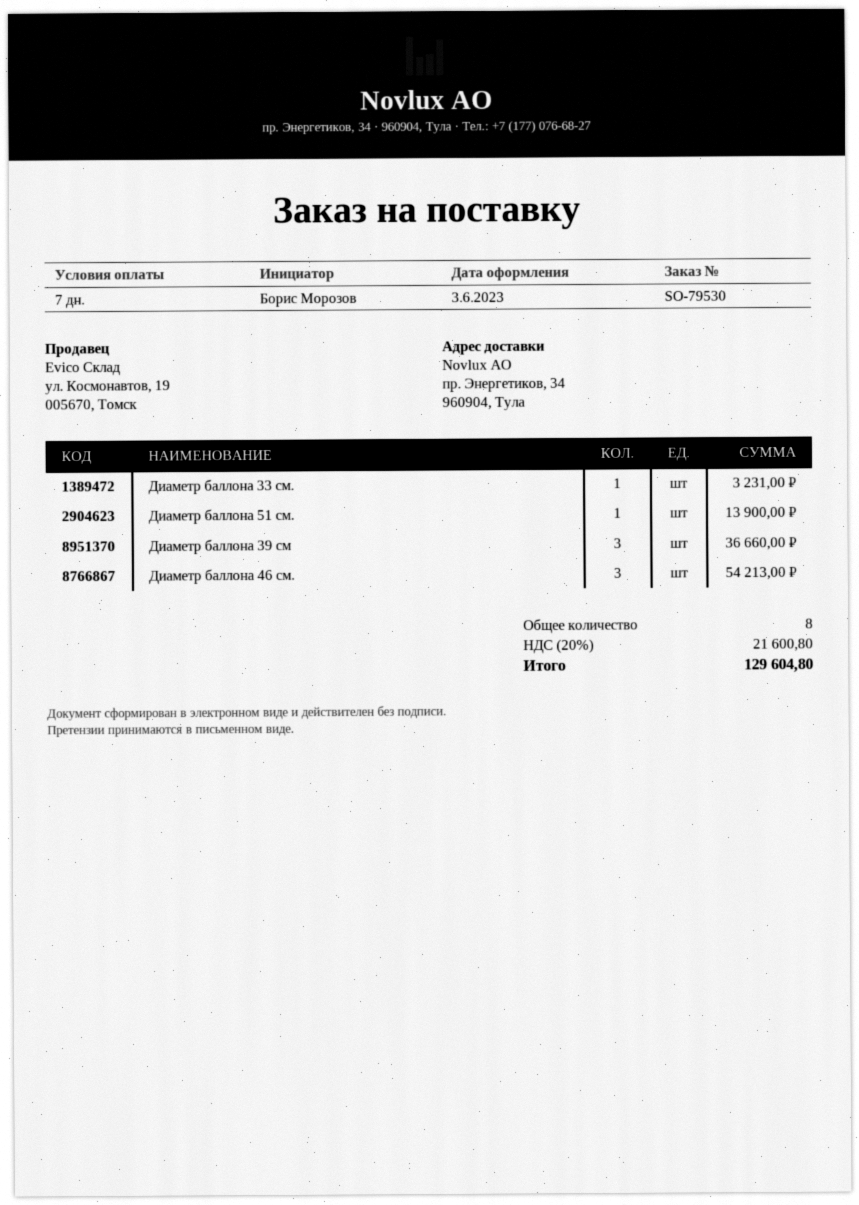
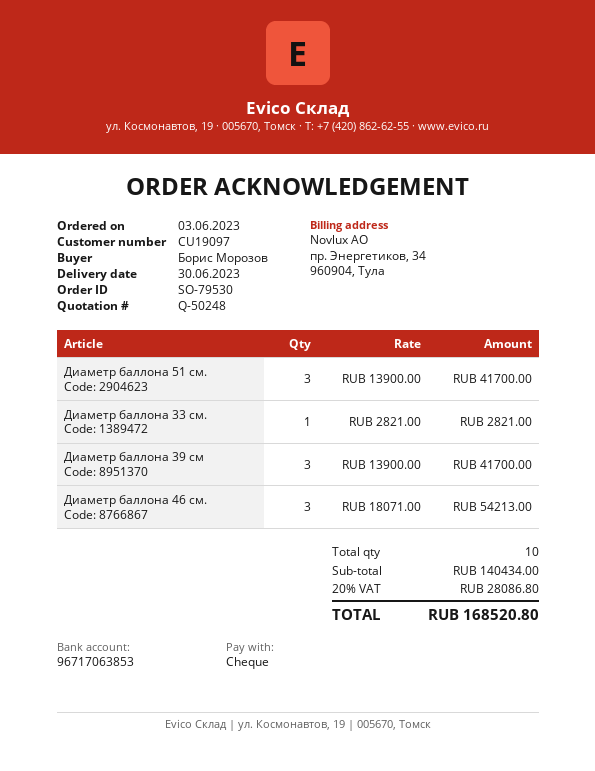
Диаметр баллона 33 см.: 1 for 3231.00 -> 1 for 2821.00
Диаметр баллона 51 см.: 1 for 13900.00 -> 3 for 41700.00
Диаметр баллона 39 см: 3 for 36660.00 -> 3 for 41700.00
total quantity: 8 -> 10
tax: 20% = 21600.80 -> 20% = 28086.80
total: 129604.80 -> 168520.80

